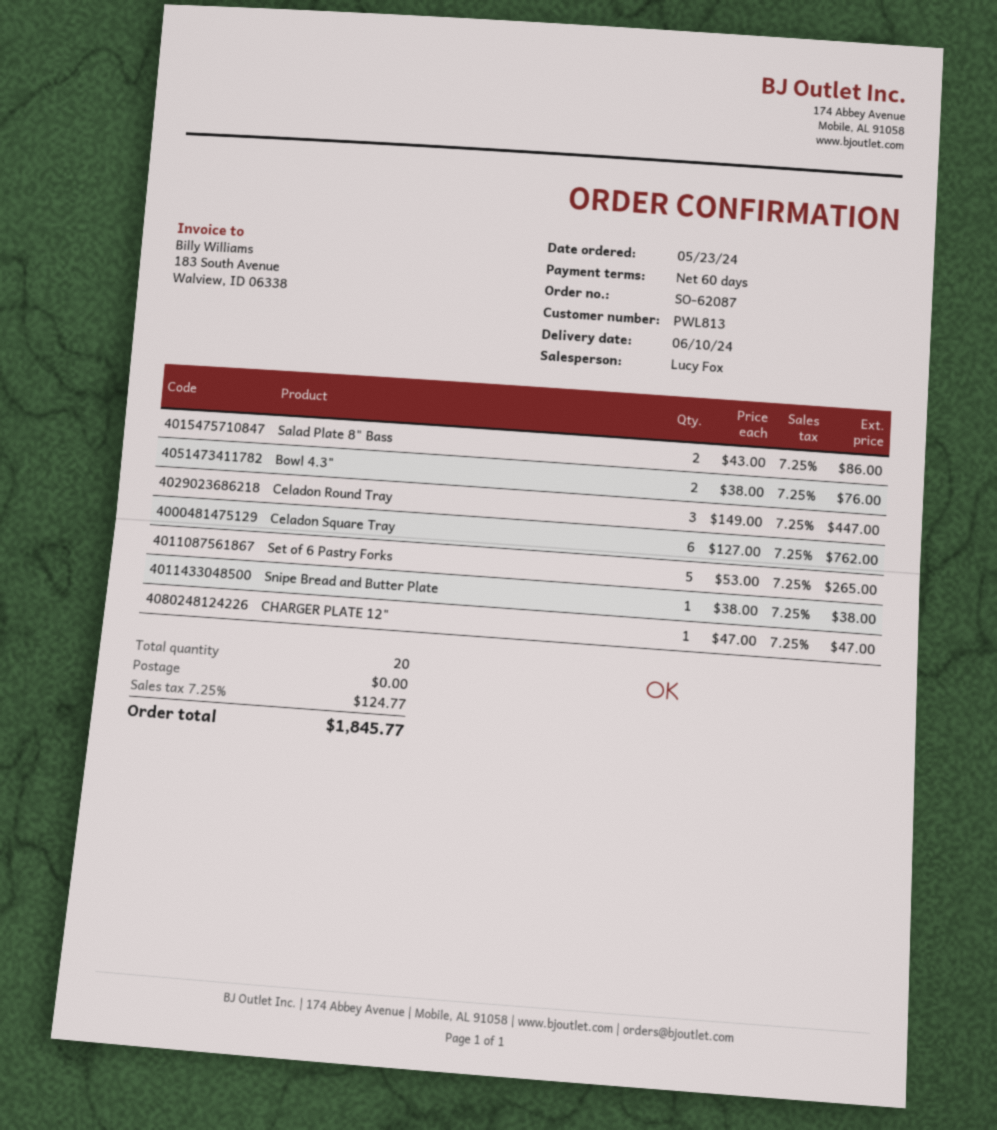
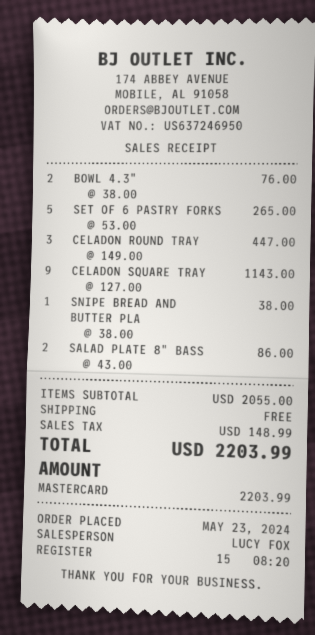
Celadon Square Tray: 6 x 127.00 = 762.00 -> 9 x 127.00 = 1143.00
CHARGER PLATE 12": 1 x 47.00 = 47.00 -> none
tax: 124.77 -> 148.99
total: 1845.77 -> 2203.99

